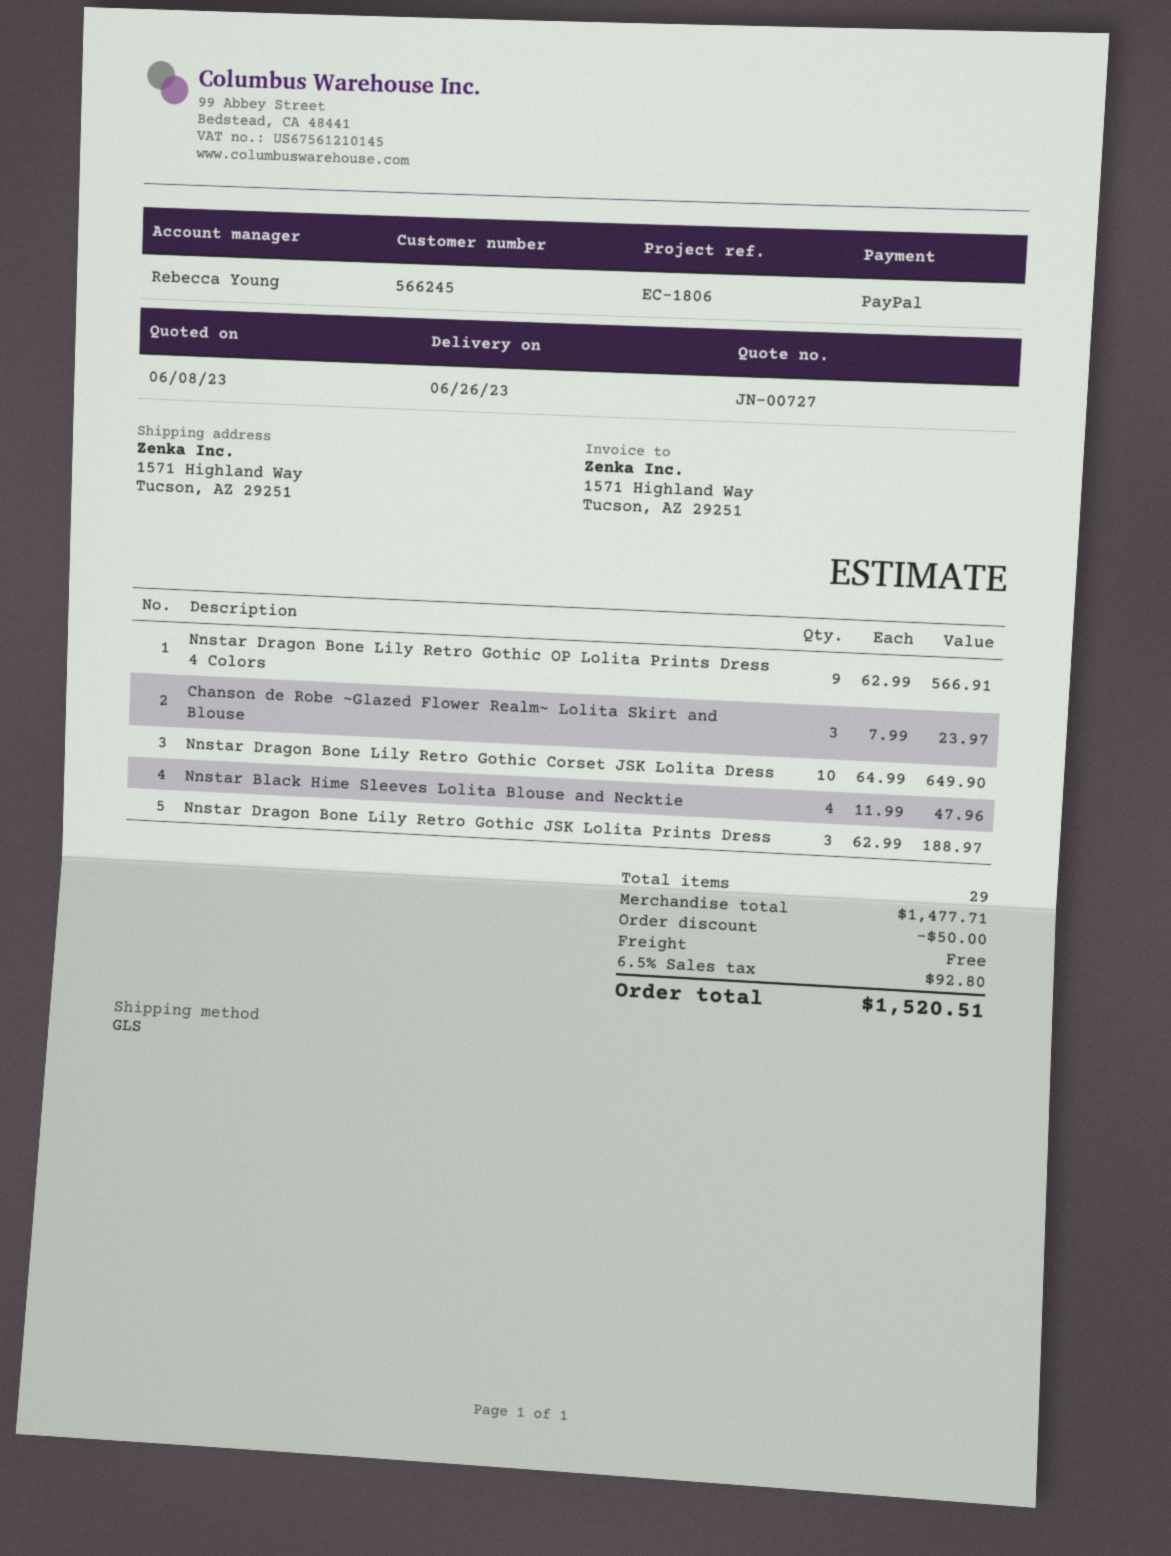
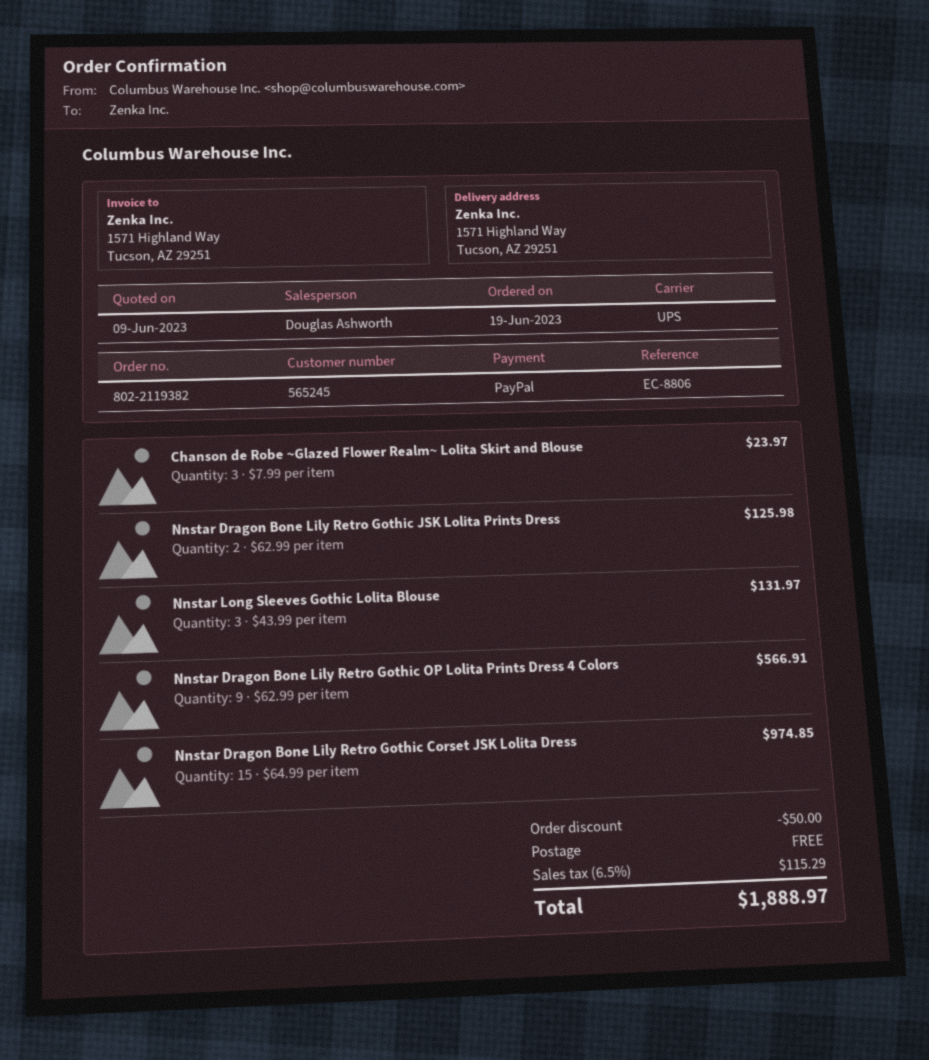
quote date: 2023-06-08 -> 2023-06-09
customer number: 566245 -> 565245
reference: EC-1806 -> EC-8806
sales rep: Rebecca Young -> Douglas Ashworth
shipping method: GLS -> UPS
Nnstar Dragon Bone Lily Retro Gothic Corset JSK Lolita Dress: 10 x 64.99 = 649.90 -> 15 x 64.99 = 974.85
Nnstar Black Hime Sleeves Lolita Blouse and Necktie: 4 x 11.99 = 47.96 -> none
Nnstar Dragon Bone Lily Retro Gothic JSK Lolita Prints Dress: 3 x 62.99 = 188.97 -> 2 x 62.99 = 125.98
Nnstar Long Sleeves Gothic Lolita Blouse: none -> 3 x 43.99 = 131.97
tax: 6.5% = 92.80 -> 6.5% = 115.29
total: 1520.51 -> 1888.97

